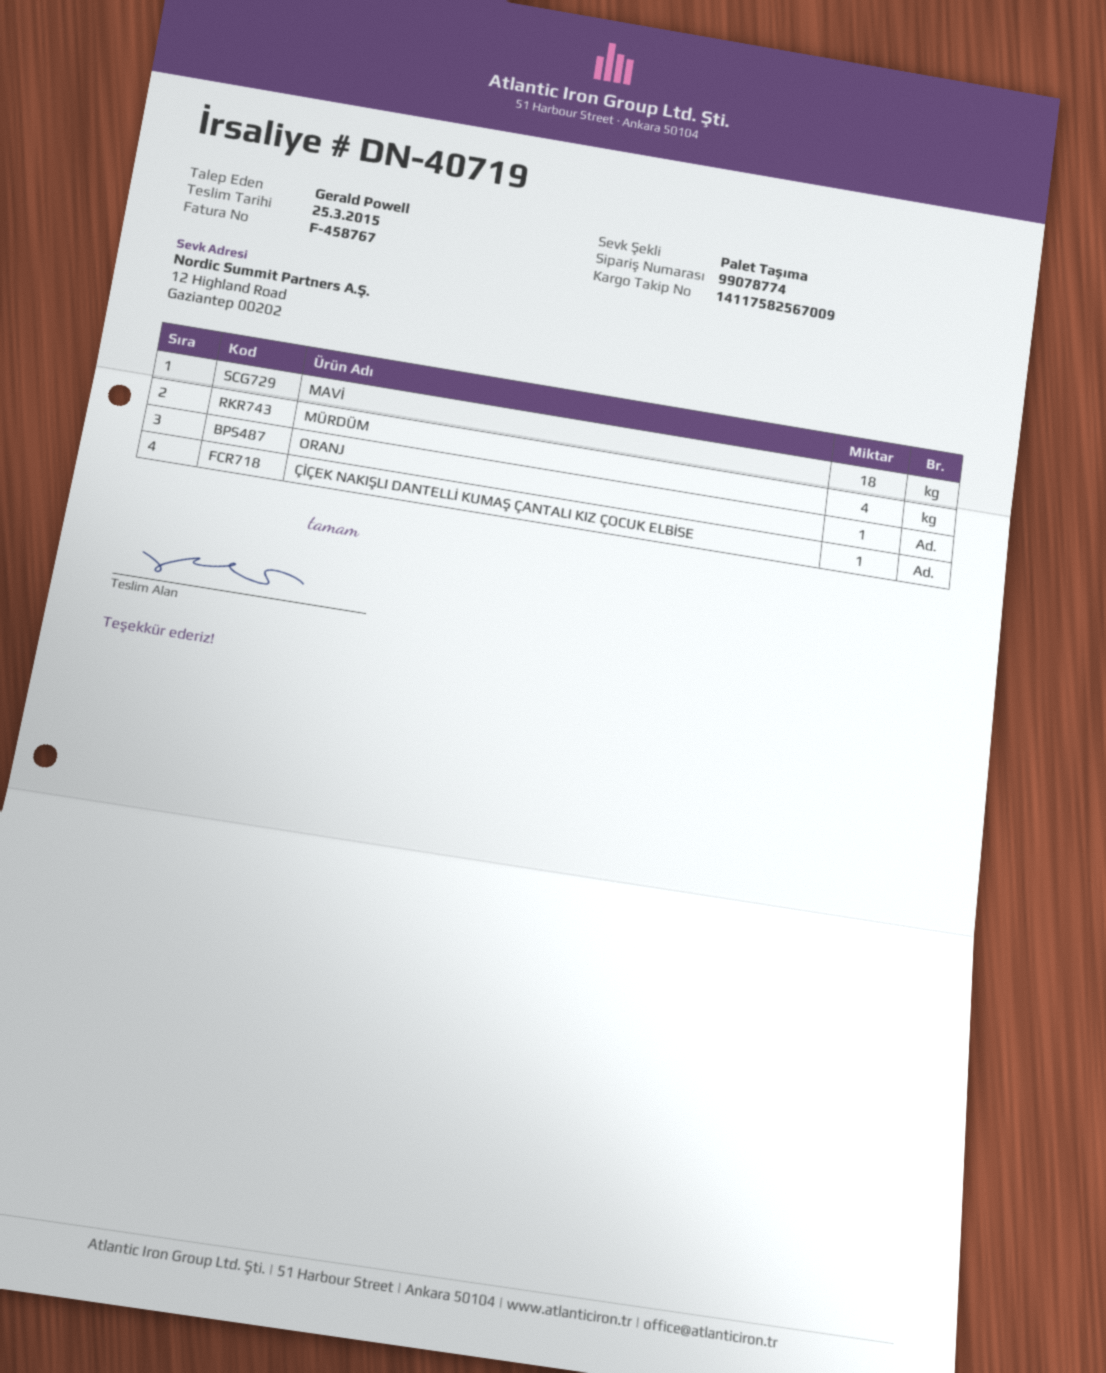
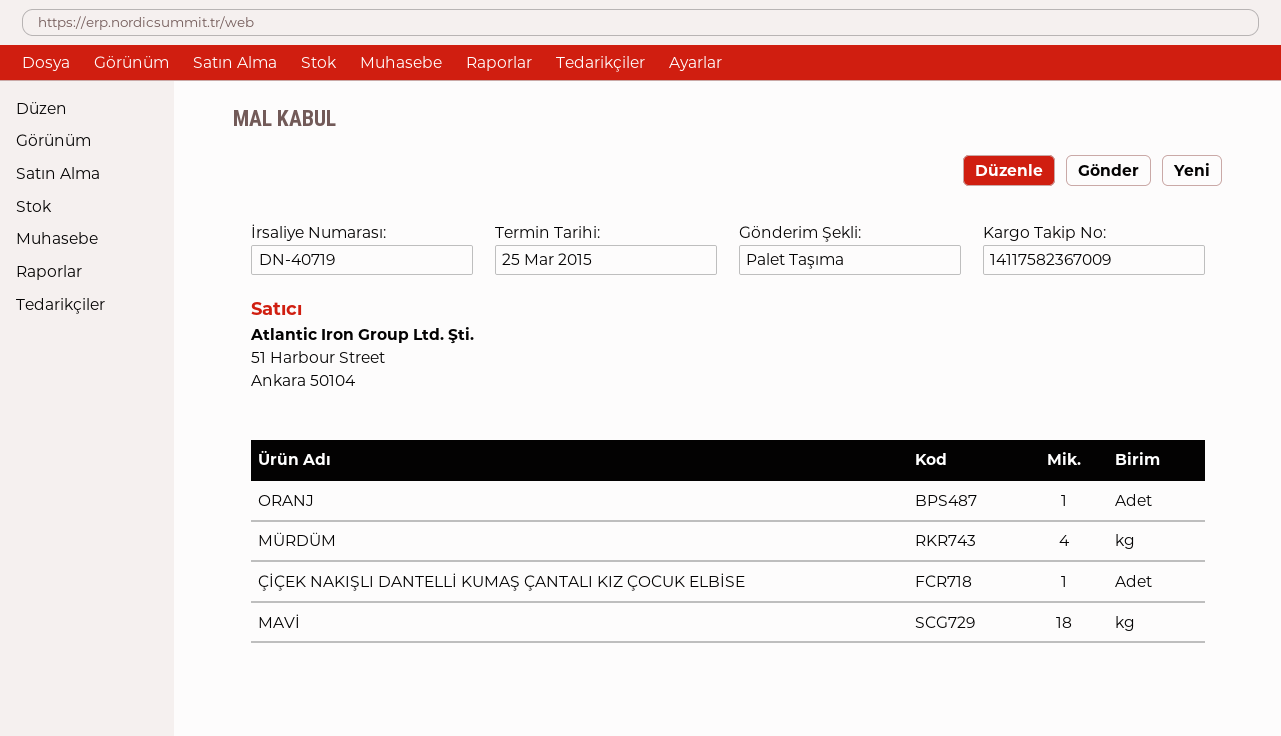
tracking number: 14117582567009 -> 14117582367009

